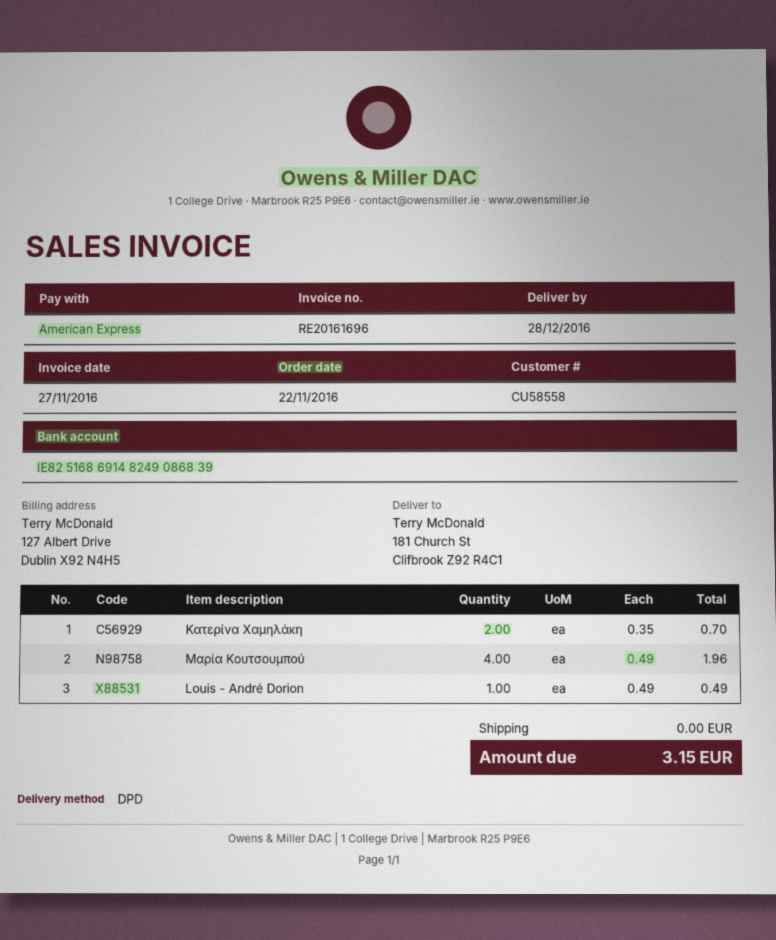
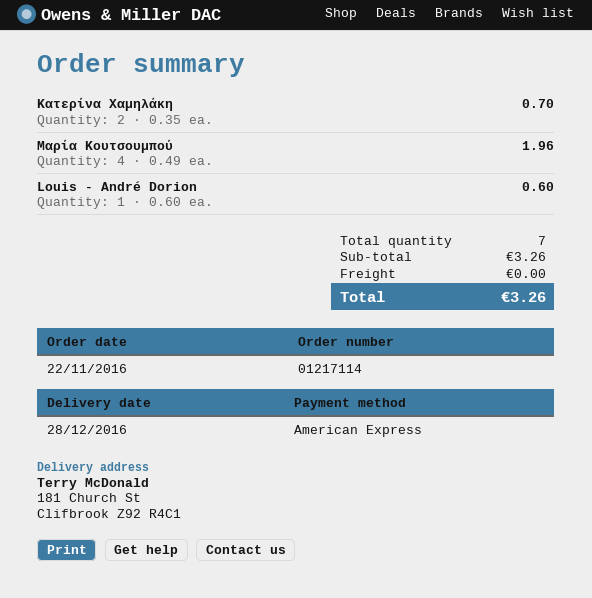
Louis - André Dorion: 1 x 0.49 = 0.49 -> 1 x 0.60 = 0.60
total: 3.15 -> 3.26

